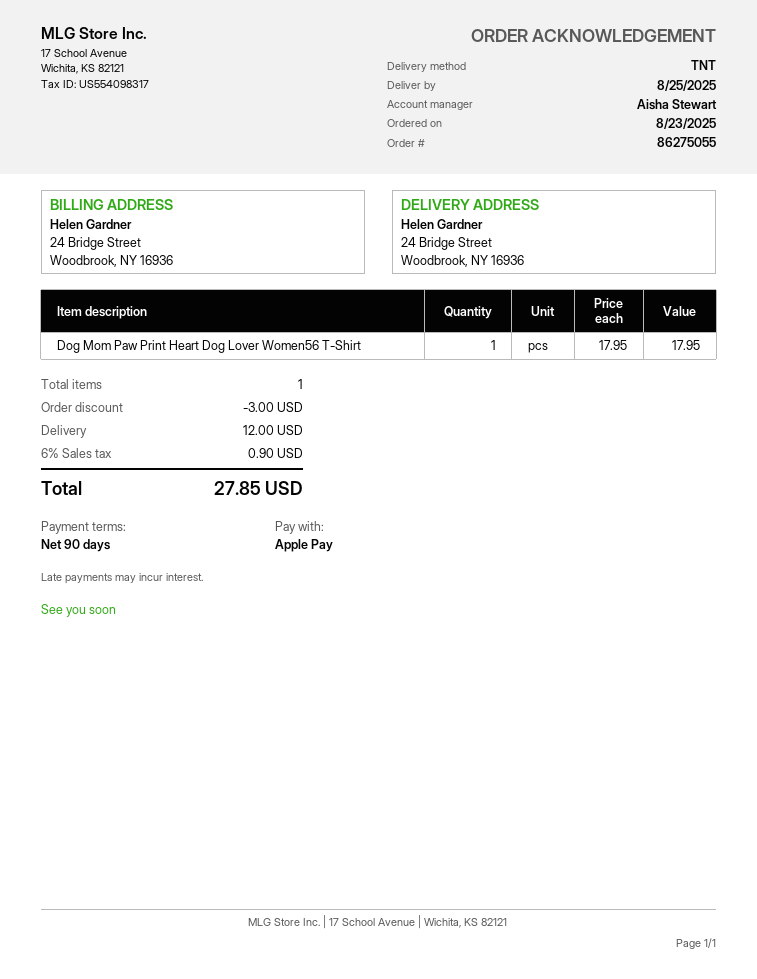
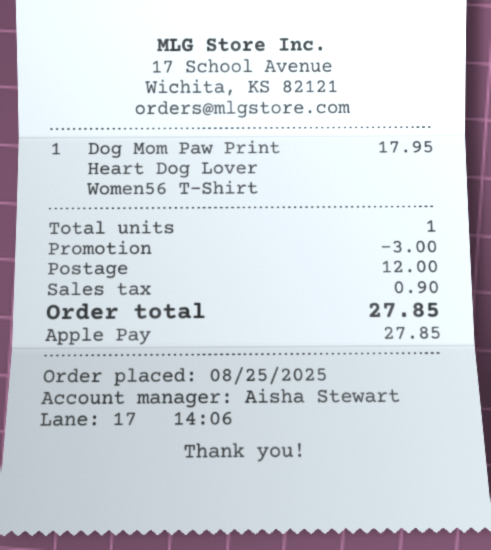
order date: 2025-08-23 -> 2025-08-25

